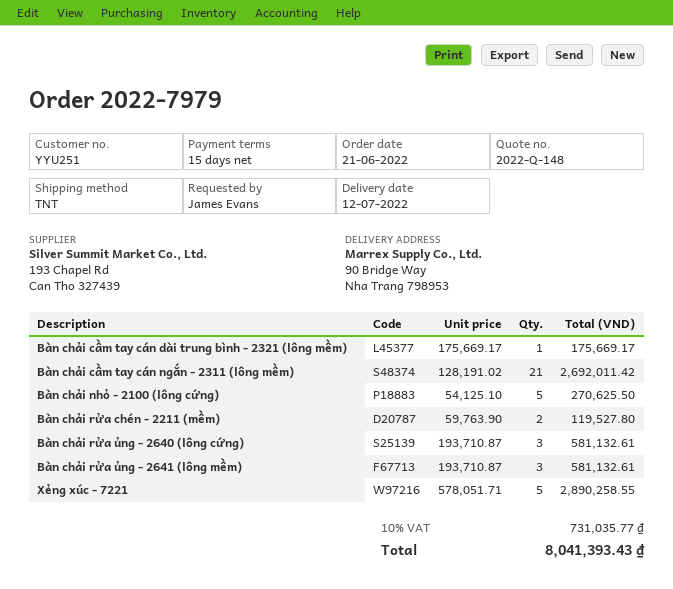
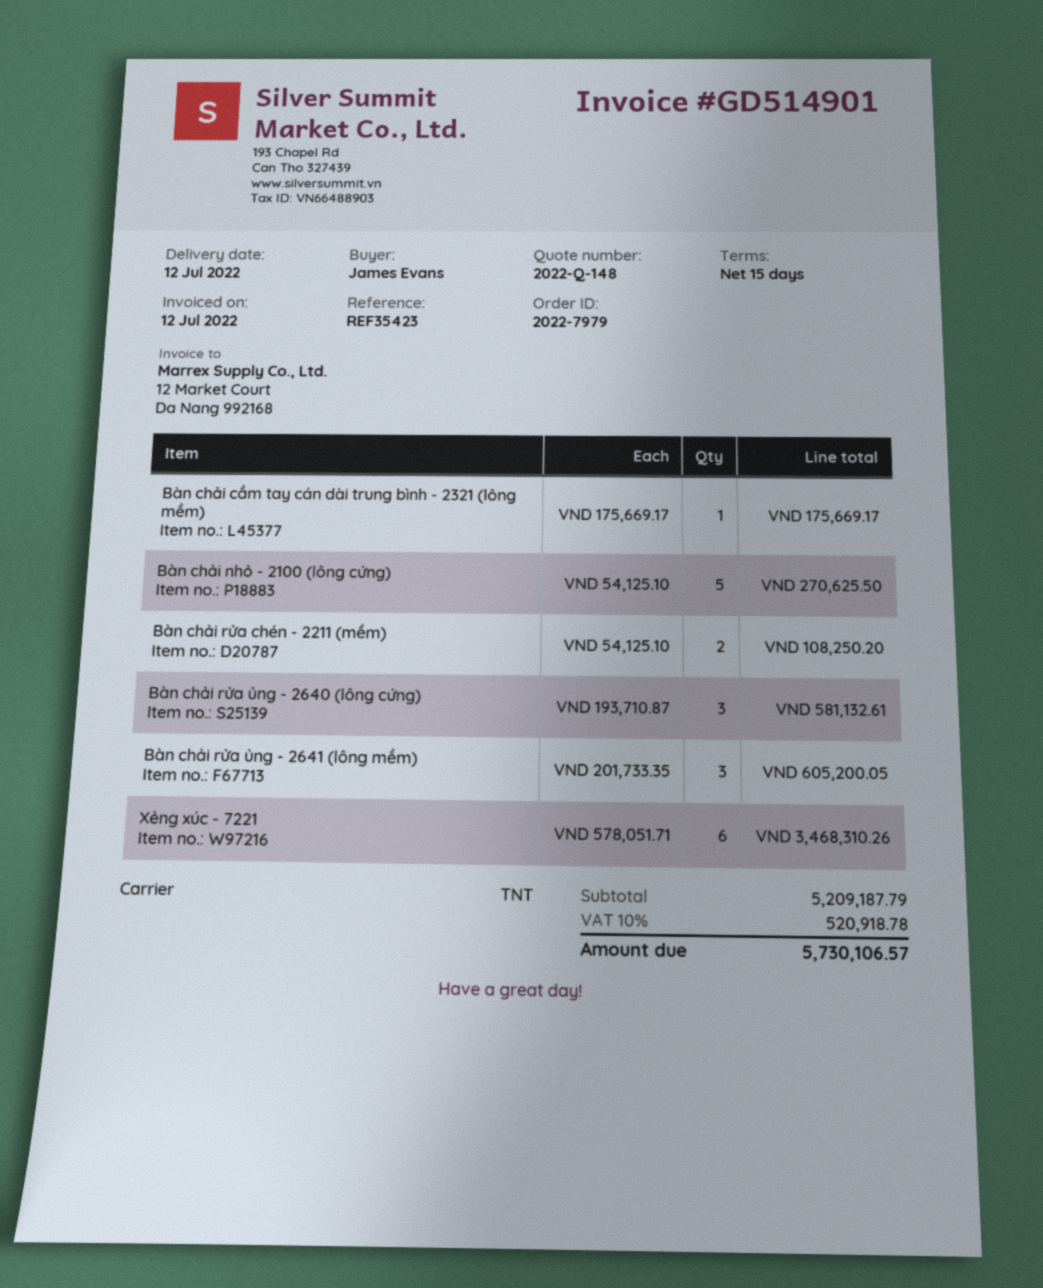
Bàn chải cầm tay cán ngắn - 2311 (lông mềm): 21 x 128191.02 = 2692011.42 -> none
Bàn chải rửa chén - 2211 (mềm): 2 x 59763.90 = 119527.80 -> 2 x 54125.10 = 108250.20
Bàn chải rửa ủng - 2641 (lông mềm): 3 x 193710.87 = 581132.61 -> 3 x 201733.35 = 605200.05
Xẻng xúc - 7221: 5 x 578051.71 = 2890258.55 -> 6 x 578051.71 = 3468310.26
tax: 10% = 731035.77 -> 10% = 520918.78
total: 8041393.43 -> 5730106.57

